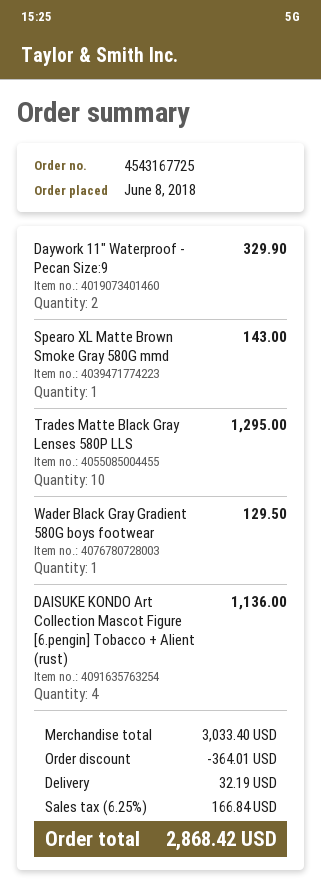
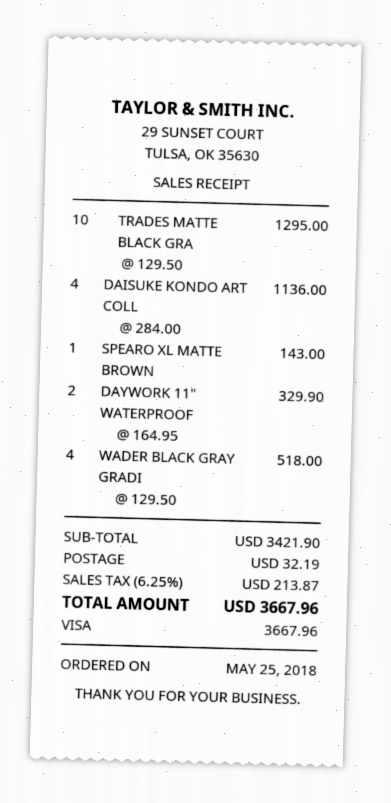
order date: 2018-06-08 -> 2018-05-25
Wader Black Gray Gradient 580G boys footwear: 1 for 129.50 -> 4 for 518.00
subtotal: 3033.40 -> 3421.90
discount: 364.01 -> none
tax: 6.25% = 166.84 -> 6.25% = 213.87
total: 2868.42 -> 3667.96

